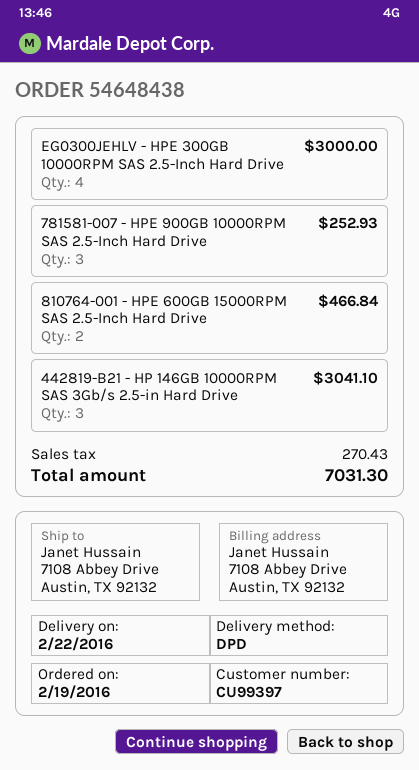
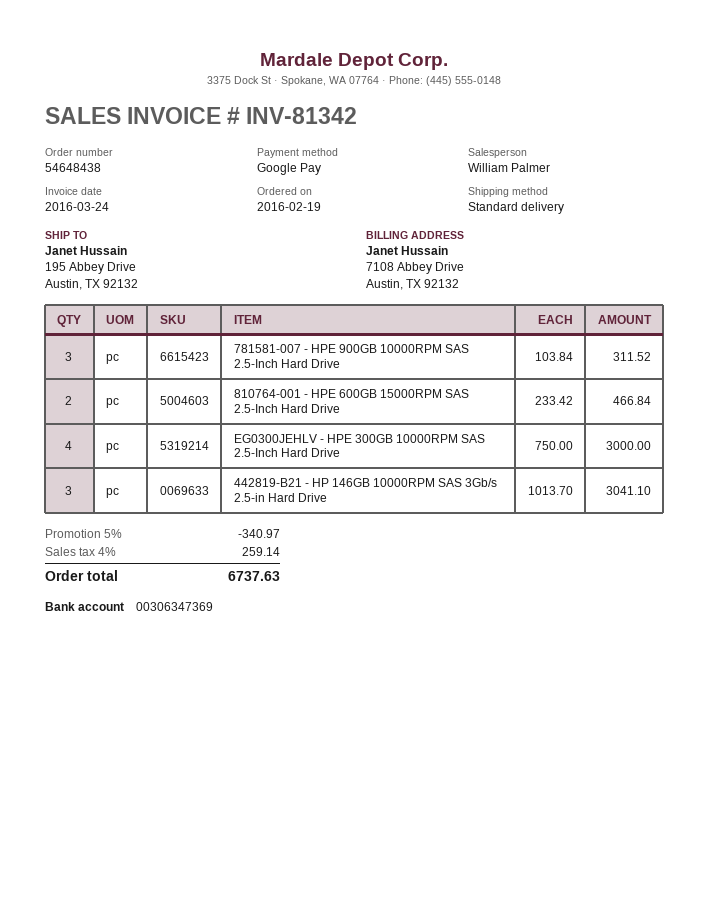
shipping method: DPD -> standard
ship to: 7108 Abbey Drive, Austin, TX 92132 -> 195 Abbey Drive, Austin, TX 92132
781581-007 - HPE 900GB 10000RPM SAS 2.5-Inch Hard Drive: 3 for 252.93 -> 3 for 311.52
discount: none -> 5% = 340.97
tax: 270.43 -> 259.14
total: 7031.30 -> 6737.63

